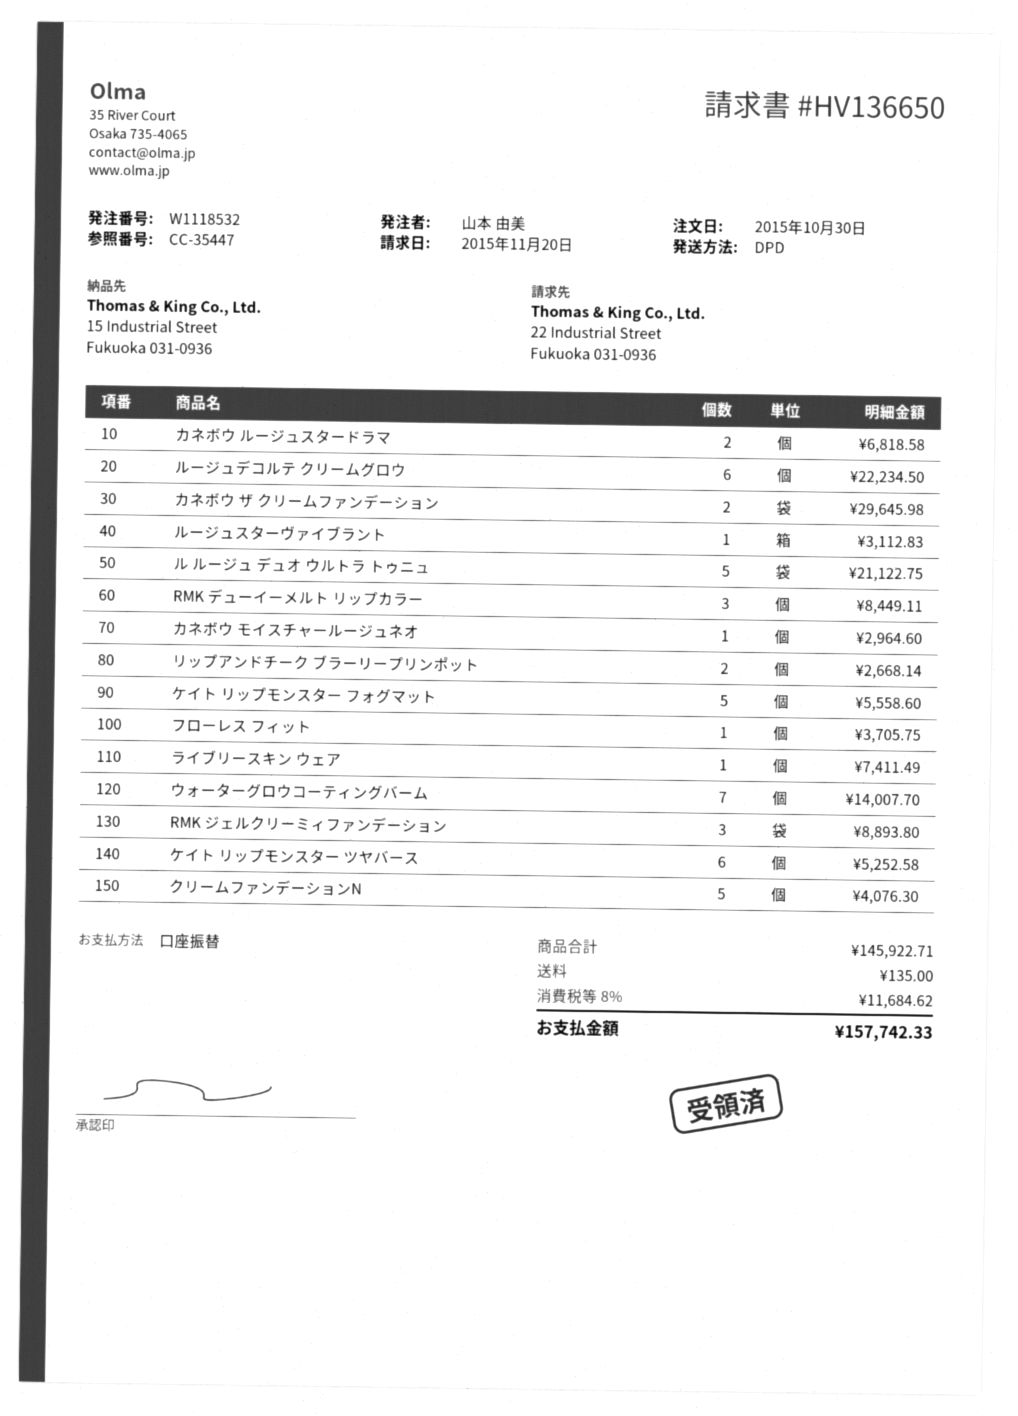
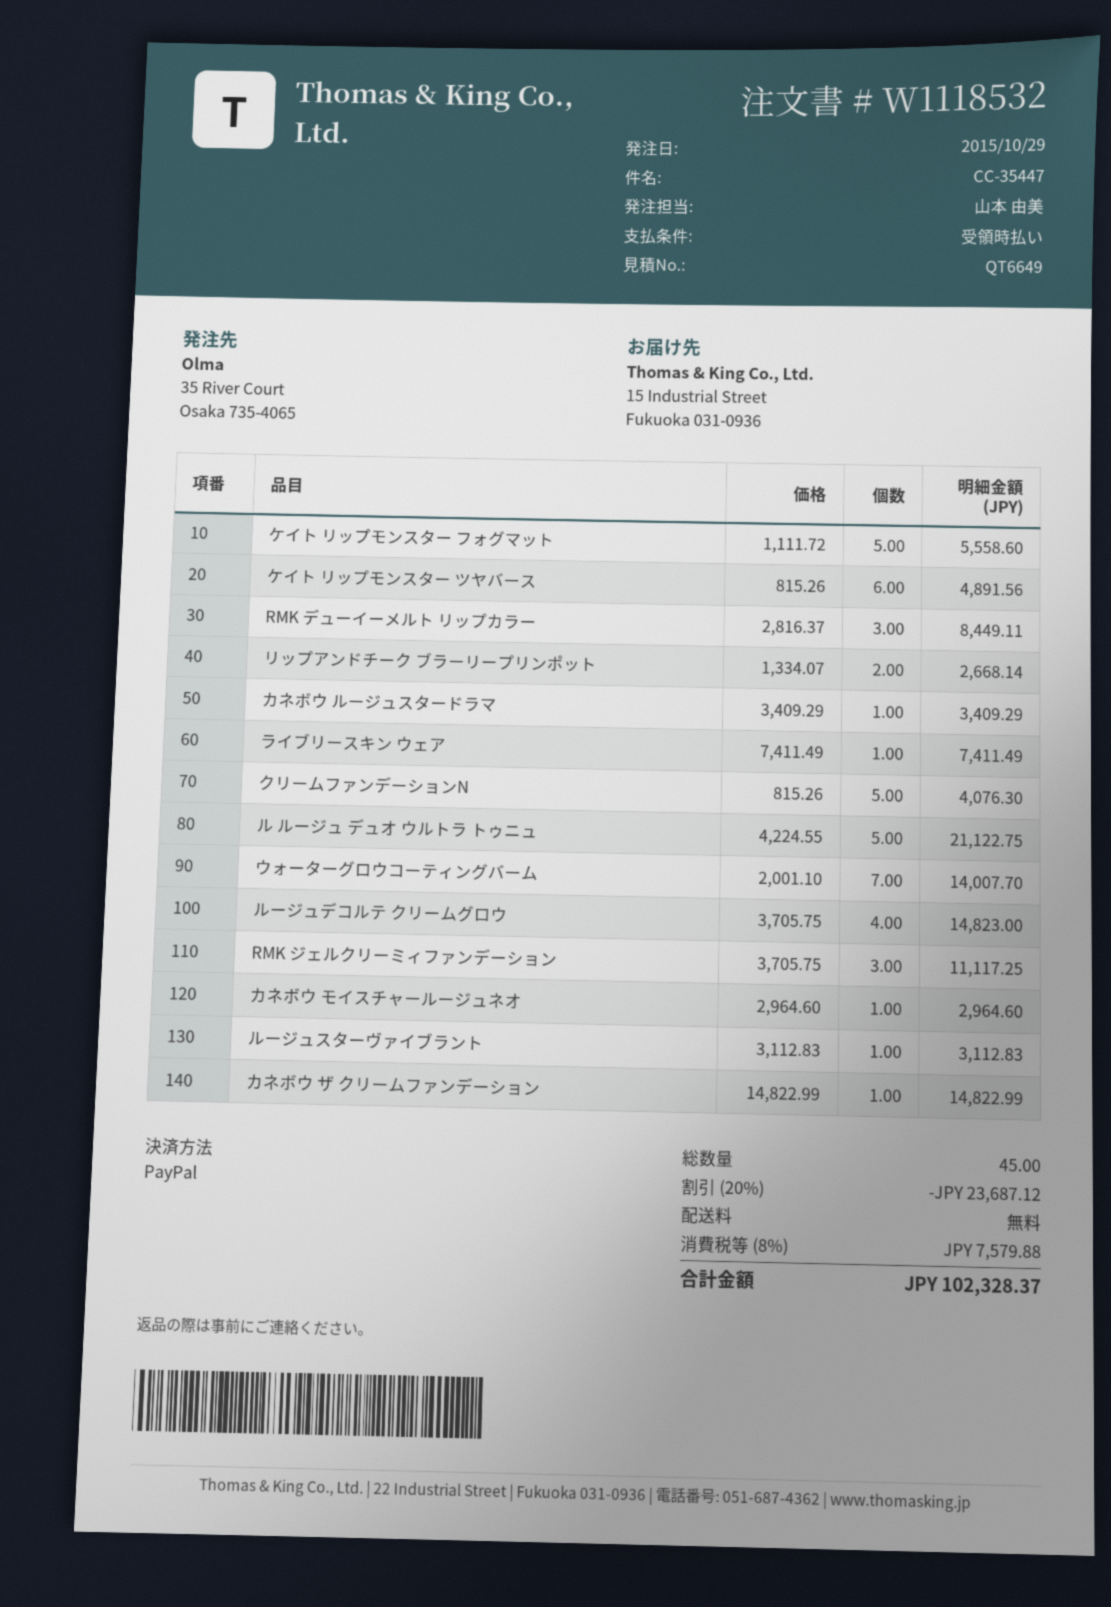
order date: 2015-10-30 -> 2015-10-29
payment method: direct debit -> PayPal
カネボウ ルージュスタードラマ: 2 for 6818.58 -> 1 for 3409.29
ルージュデコルテ クリームグロウ: 6 for 22234.50 -> 4 for 14823.00
カネボウ ザ クリームファンデーション: 2 for 29645.98 -> 1 for 14822.99
フローレス フィット: 1 for 3705.75 -> none
RMK ジェルクリーミィファンデーション: 3 for 8893.80 -> 3 for 11117.25
ケイト リップモンスター ツヤバース: 6 for 5252.58 -> 6 for 4891.56
discount: none -> 20% = 23687.12
shipping: 135.00 -> 0.00
tax: 8% = 11684.62 -> 8% = 7579.88
total: 157742.33 -> 102328.37

